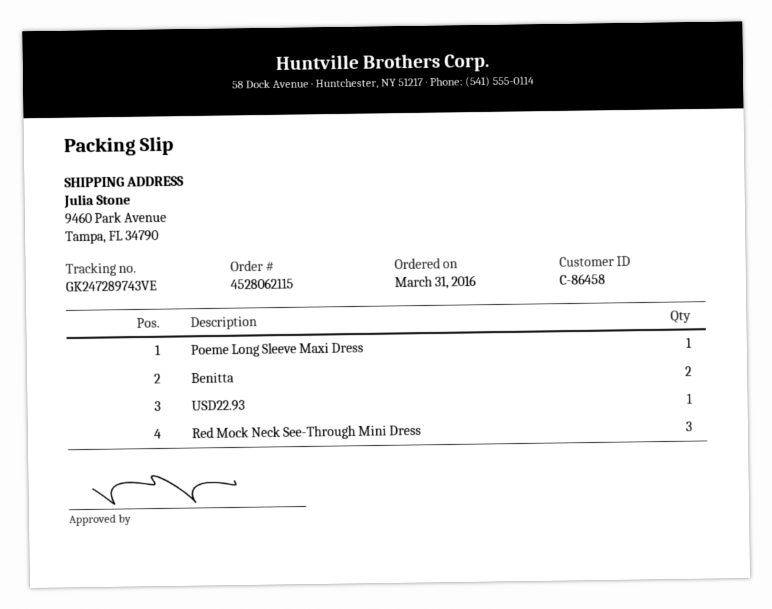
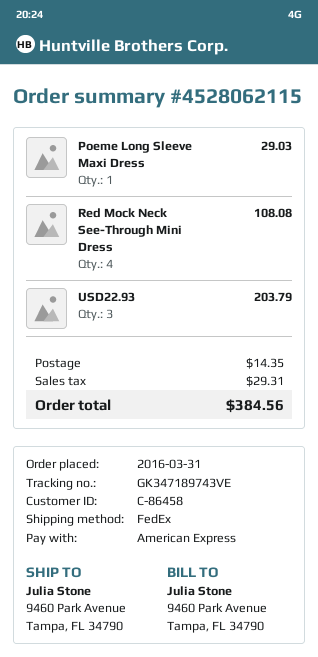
tracking number: GK247289743VE -> GK347189743VE
Benitta: 2 -> none
USD22.93: 1 -> 3
Red Mock Neck See-Through Mini Dress: 3 -> 4

